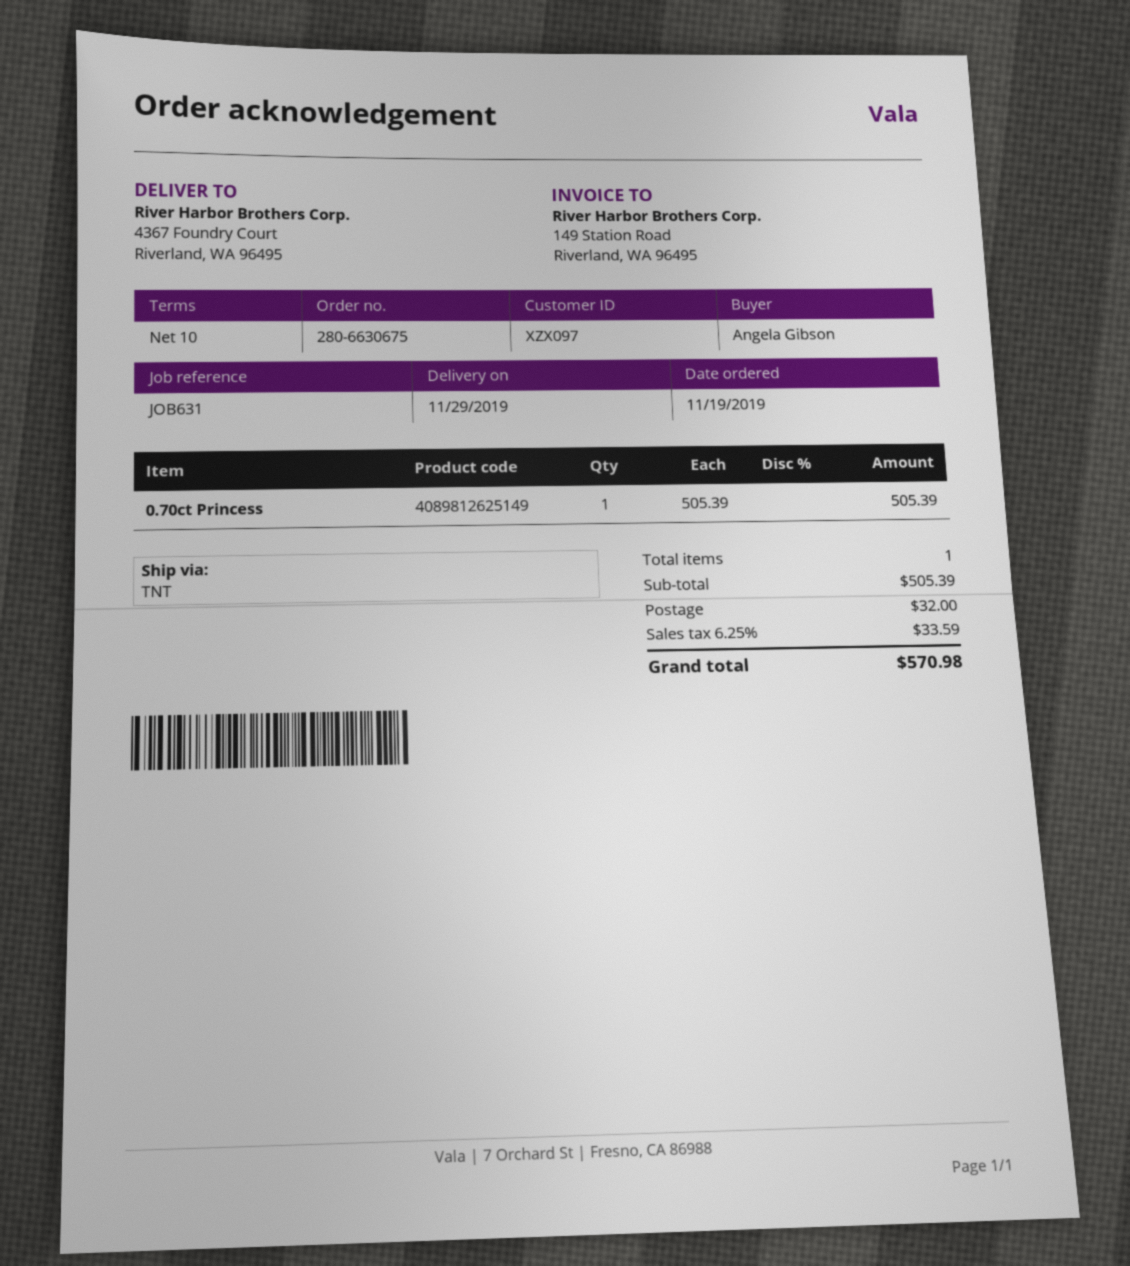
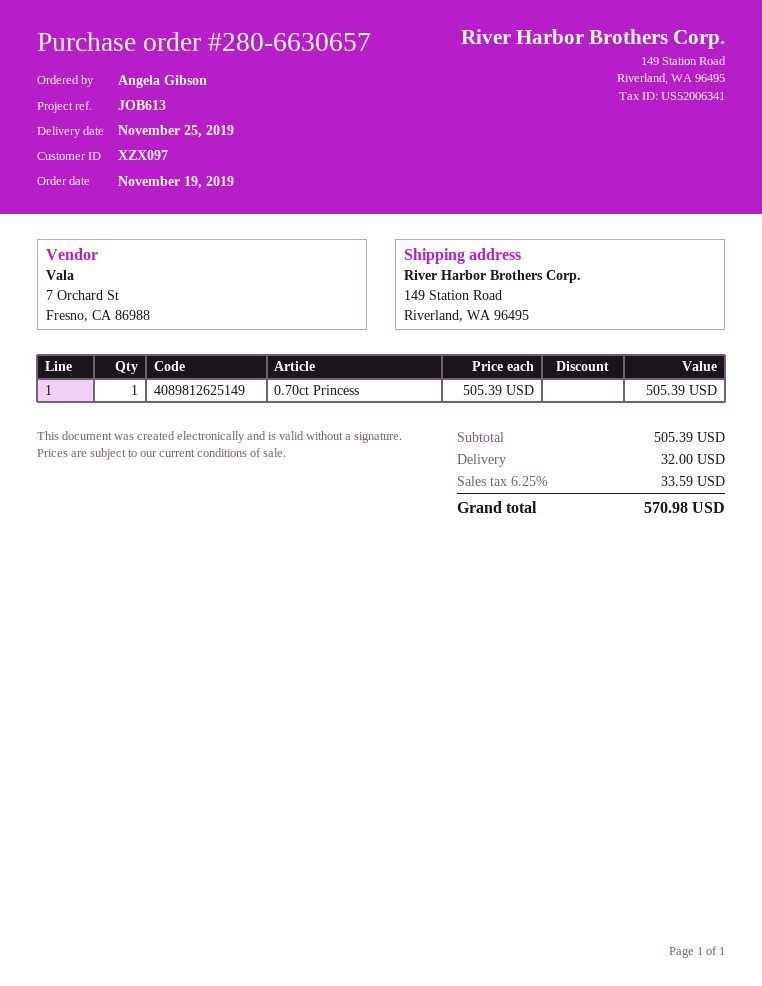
order number: 280-6630675 -> 280-6630657
delivery date: 2019-11-29 -> 2019-11-25
reference: JOB631 -> JOB613
ship to: 4367 Foundry Court, Riverland, WA 96495 -> 149 Station Road, Riverland, WA 96495

